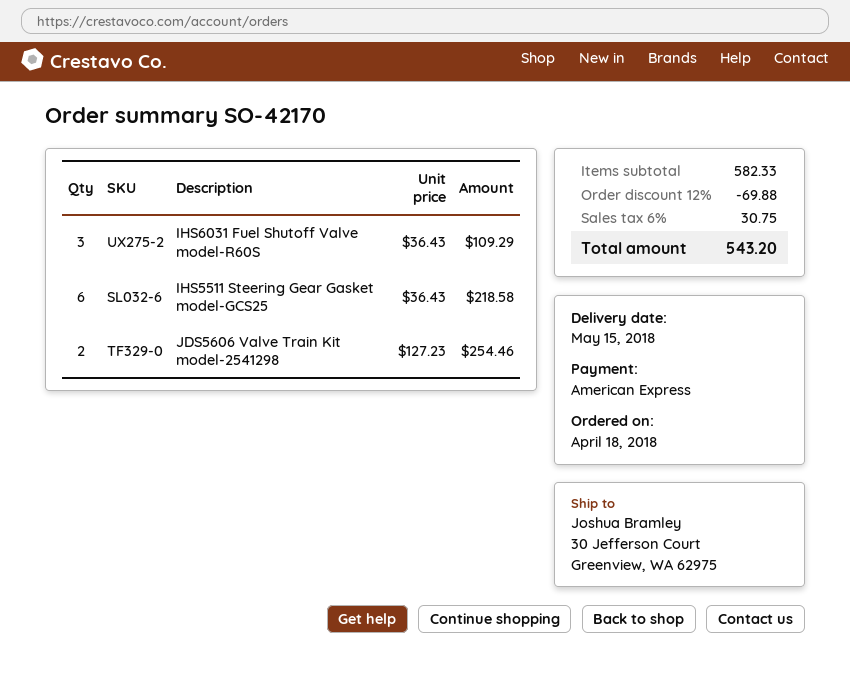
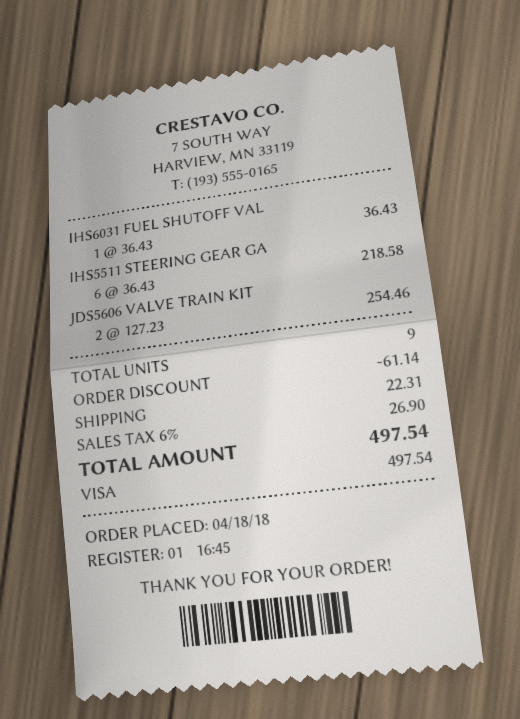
payment method: American Express -> Visa
IHS6031 Fuel Shutoff Valve model-R60S: 3 x 36.43 = 109.29 -> 1 x 36.43 = 36.43
discount: 69.88 -> 61.14
shipping: none -> 22.31
tax: 6% = 30.75 -> 6% = 26.90
total: 543.20 -> 497.54

